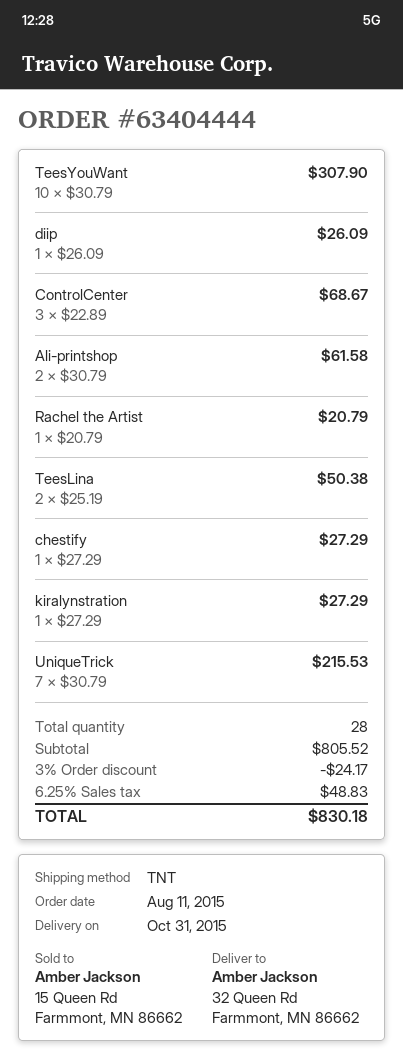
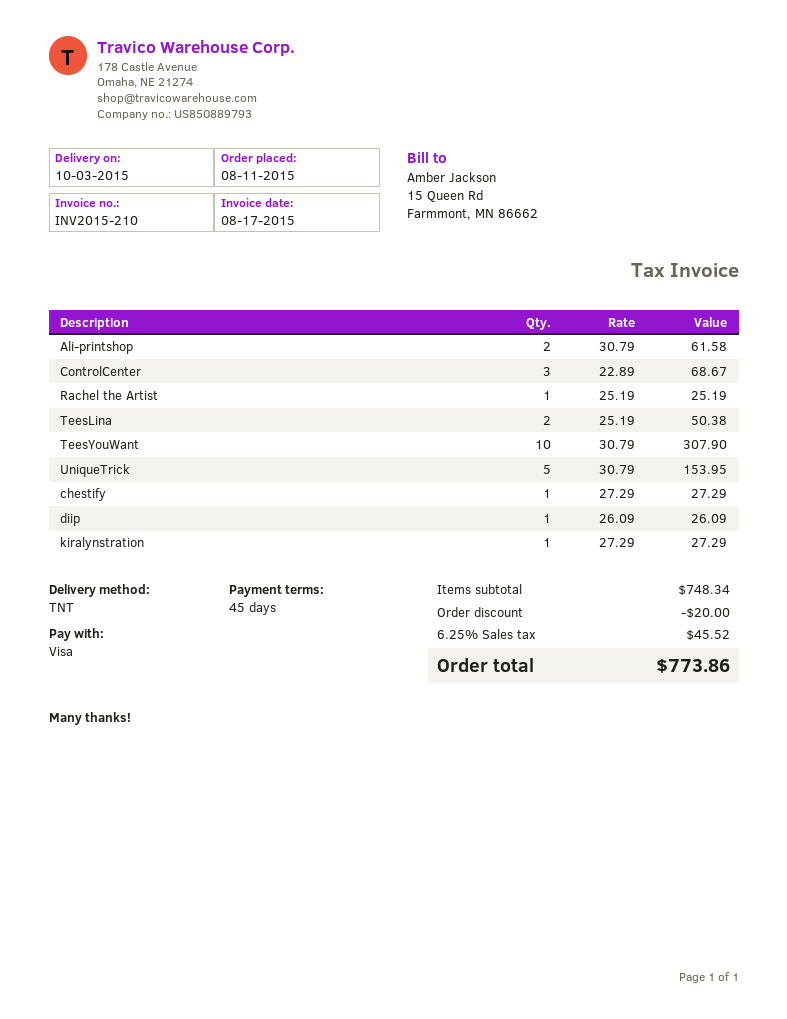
delivery date: 2015-10-31 -> 2015-10-03
Rachel the Artist: 1 x 20.79 = 20.79 -> 1 x 25.19 = 25.19
UniqueTrick: 7 x 30.79 = 215.53 -> 5 x 30.79 = 153.95
subtotal: 805.52 -> 748.34
discount: 24.17 -> 20.00
tax: 6.25% = 48.83 -> 6.25% = 45.52
total: 830.18 -> 773.86

